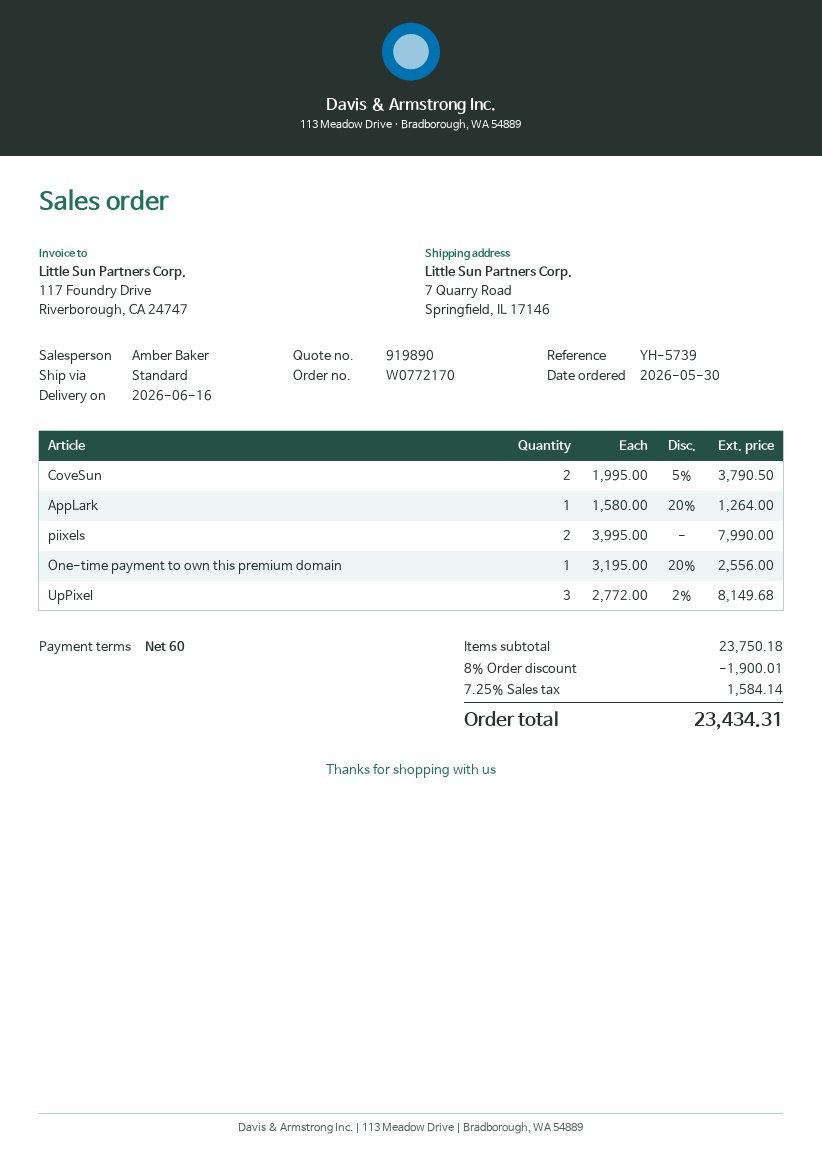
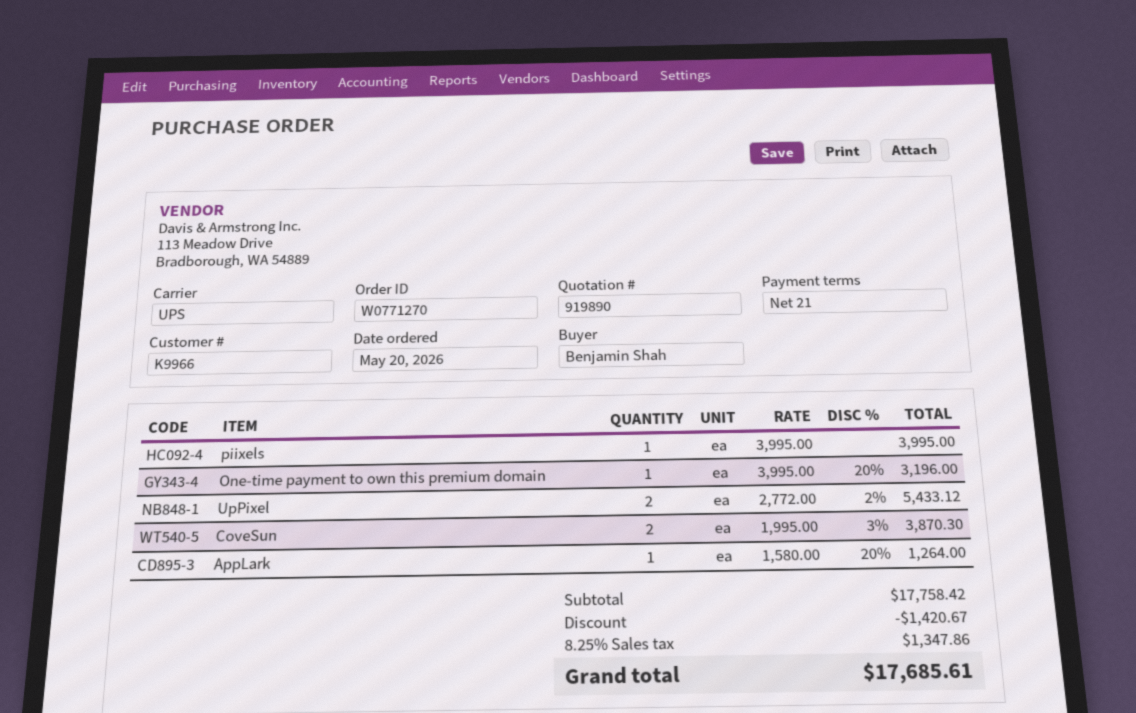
order number: W0772170 -> W0771270
order date: 2026-05-30 -> 2026-05-20
payment terms: 60 days -> 21 days
shipping method: standard -> UPS
CoveSun: 2 x 1995.00 - 5% = 3790.50 -> 2 x 1995.00 - 3% = 3870.30
piixels: 2 x 3995.00 = 7990.00 -> 1 x 3995.00 = 3995.00
One-time payment to own this premium domain: 1 x 3195.00 - 20% = 2556.00 -> 1 x 3995.00 - 20% = 3196.00
UpPixel: 3 x 2772.00 - 2% = 8149.68 -> 2 x 2772.00 - 2% = 5433.12
subtotal: 23750.18 -> 17758.42
discount: 1900.01 -> 1420.67
tax: 7.25% = 1584.14 -> 8.25% = 1347.86
total: 23434.31 -> 17685.61

